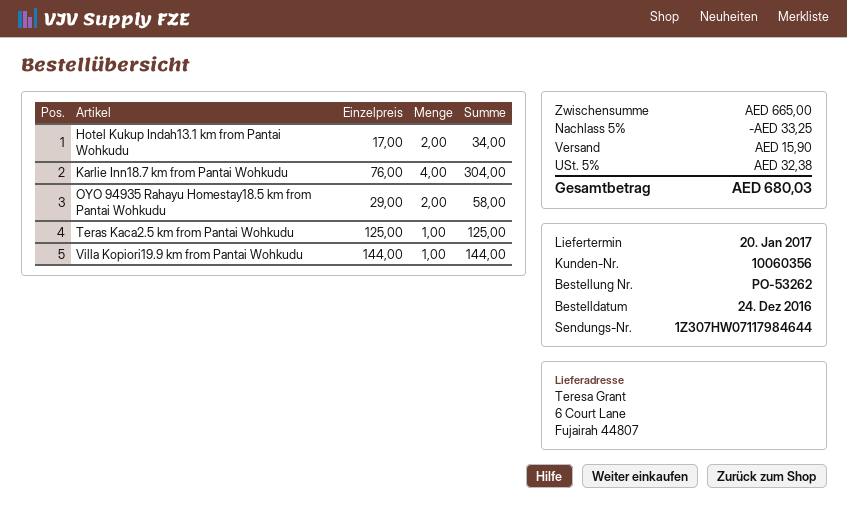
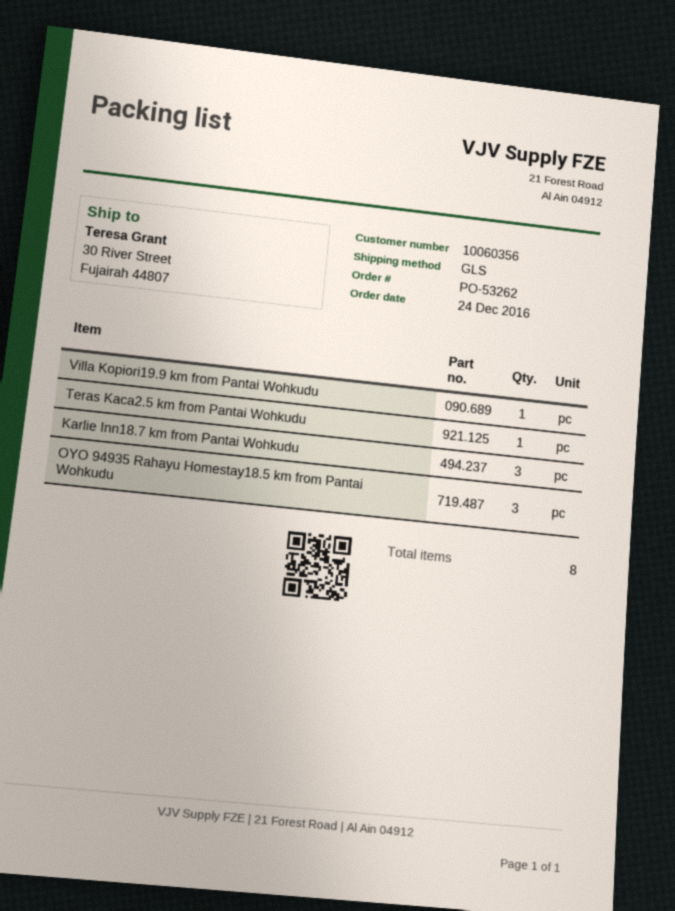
ship to: 6 Court Lane, Fujairah 44807 -> 30 River Street, Fujairah 44807
Hotel Kukup Indah13.1 km from Pantai Wohkudu: 2 -> none
Karlie Inn18.7 km from Pantai Wohkudu: 4 -> 3
OYO 94935 Rahayu Homestay18.5 km from Pantai Wohkudu: 2 -> 3

